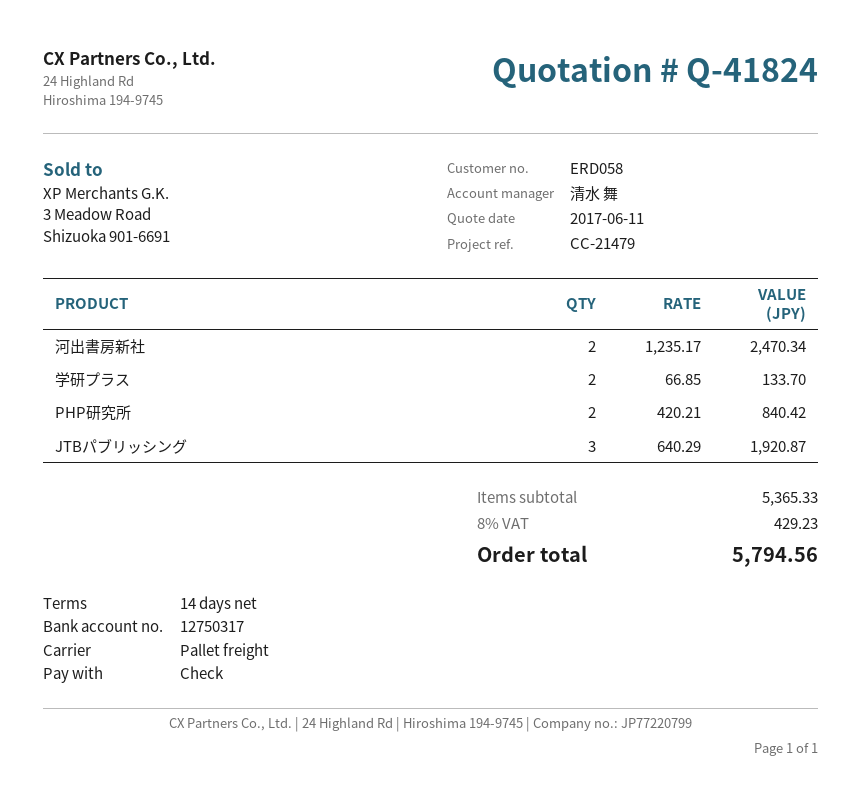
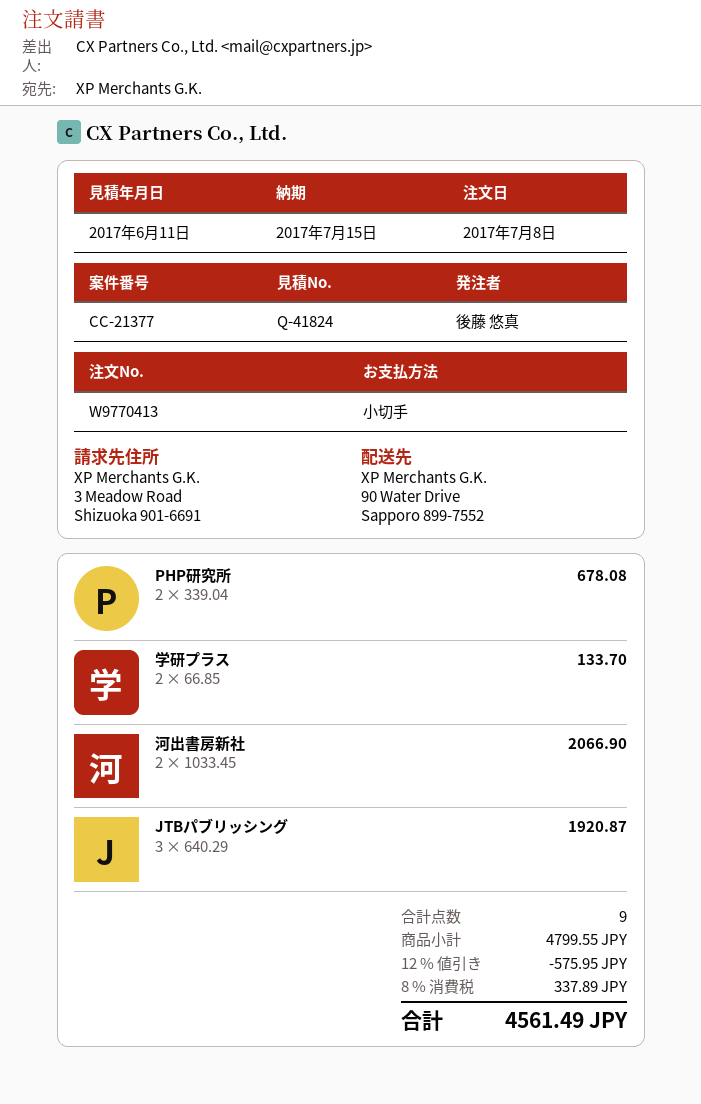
reference: CC-21479 -> CC-21377
河出書房新社: 2 x 1235.17 = 2470.34 -> 2 x 1033.45 = 2066.90
PHP研究所: 2 x 420.21 = 840.42 -> 2 x 339.04 = 678.08
subtotal: 5365.33 -> 4799.55
discount: none -> 12% = 575.95
tax: 8% = 429.23 -> 8% = 337.89
total: 5794.56 -> 4561.49

